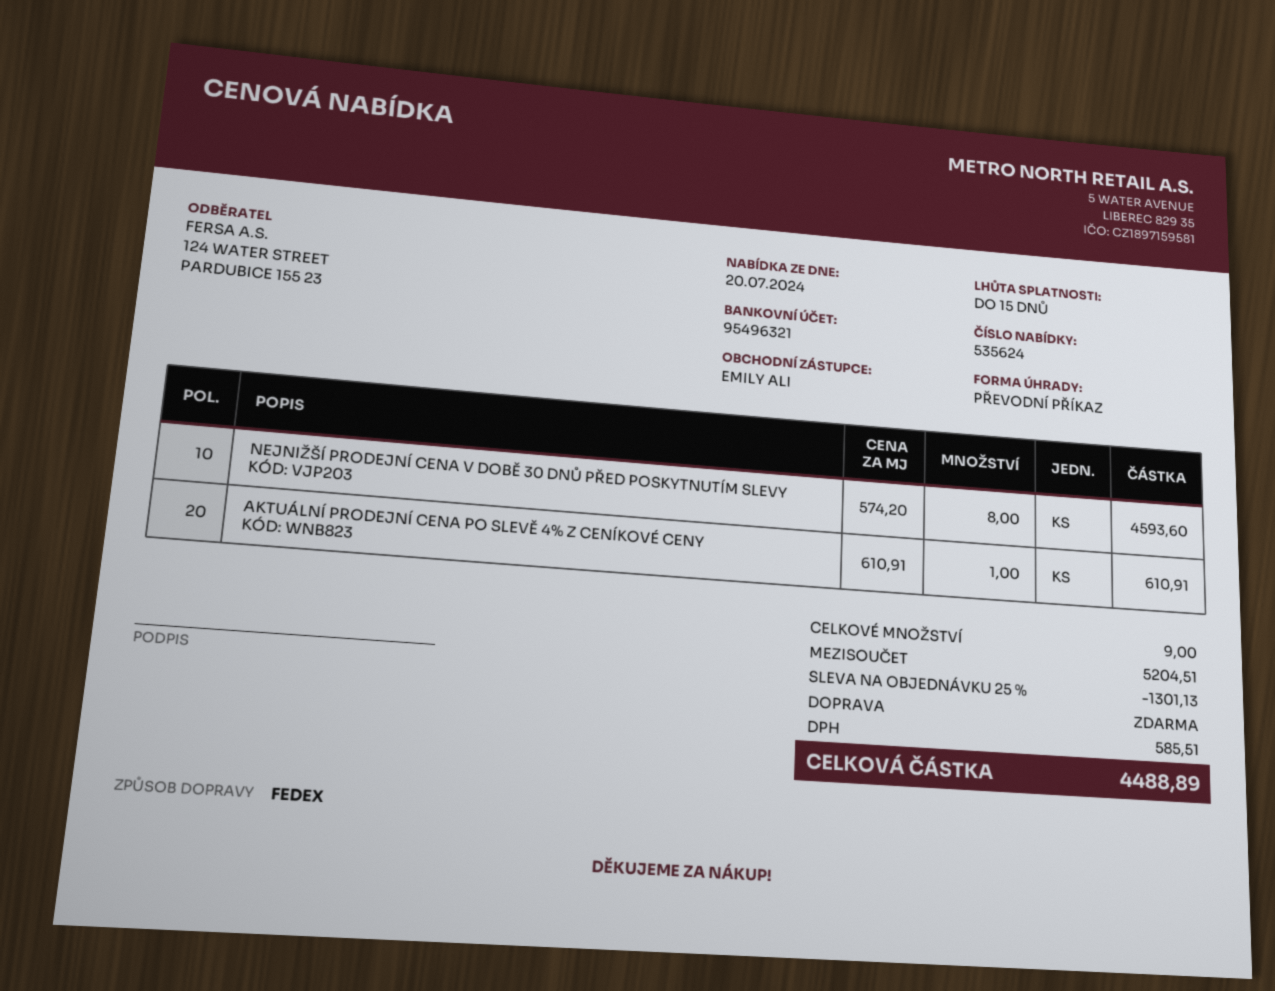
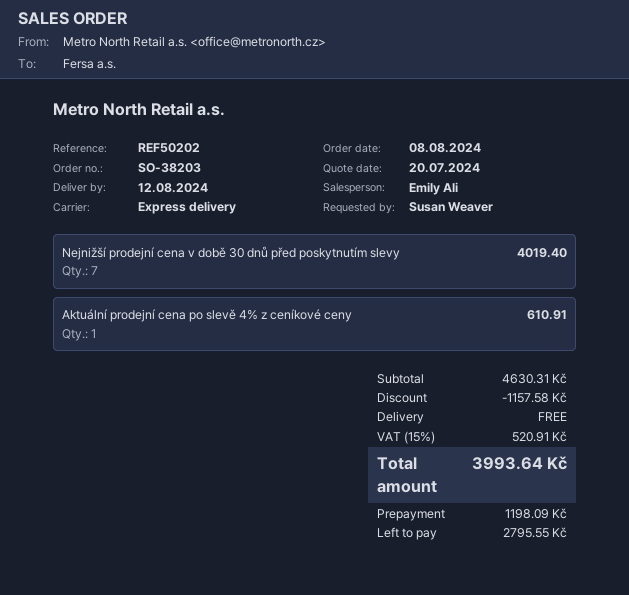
shipping method: FedEx -> express
NEJNIŽŠÍ PRODEJNÍ CENA V DOBĚ 30 DNŮ PŘED POSKYTNUTÍM SLEVY: 8 for 4593.60 -> 7 for 4019.40
subtotal: 5204.51 -> 4630.31
discount: 1301.13 -> 1157.58
tax: 585.51 -> 520.91
total: 4488.89 -> 3993.64

